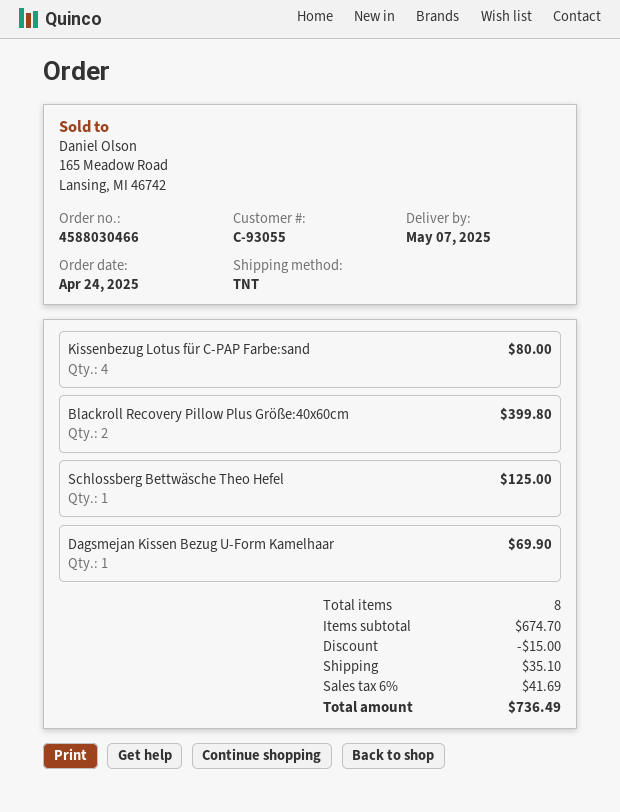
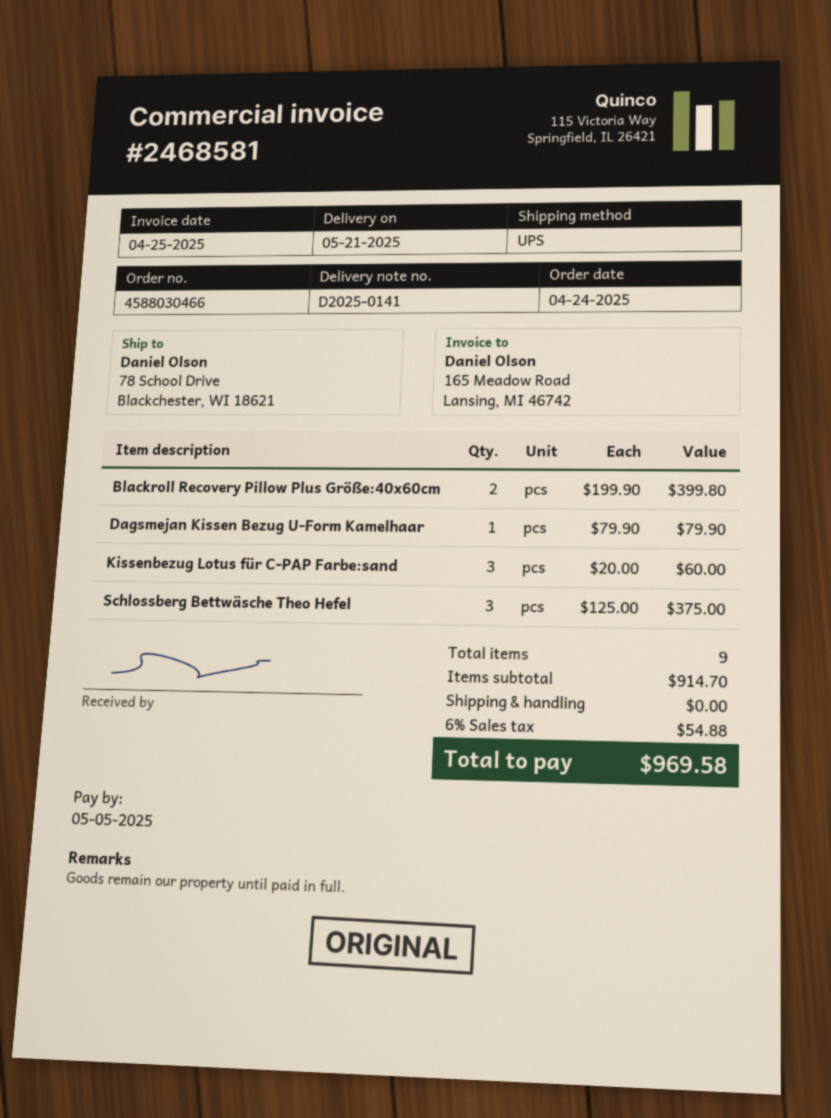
delivery date: 2025-05-07 -> 2025-05-21
shipping method: TNT -> UPS
Kissenbezug Lotus für C-PAP Farbe:sand: 4 for 80.00 -> 3 for 60.00
Schlossberg Bettwäsche Theo Hefel: 1 for 125.00 -> 3 for 375.00
Dagsmejan Kissen Bezug U-Form Kamelhaar: 1 for 69.90 -> 1 for 79.90
total quantity: 8 -> 9
subtotal: 674.70 -> 914.70
discount: 15.00 -> none
shipping: 35.10 -> 0.00
tax: 6% = 41.69 -> 6% = 54.88
total: 736.49 -> 969.58

